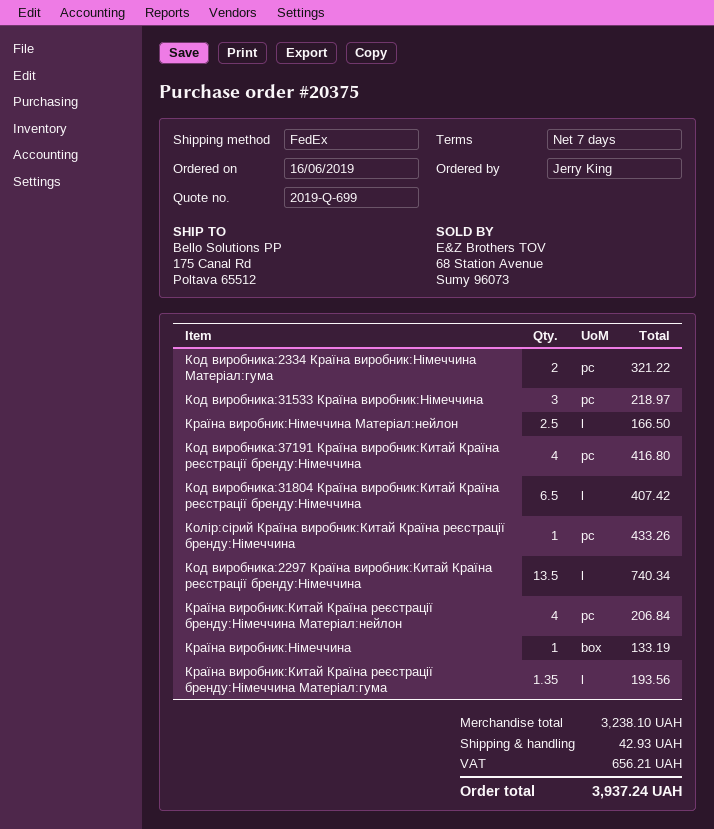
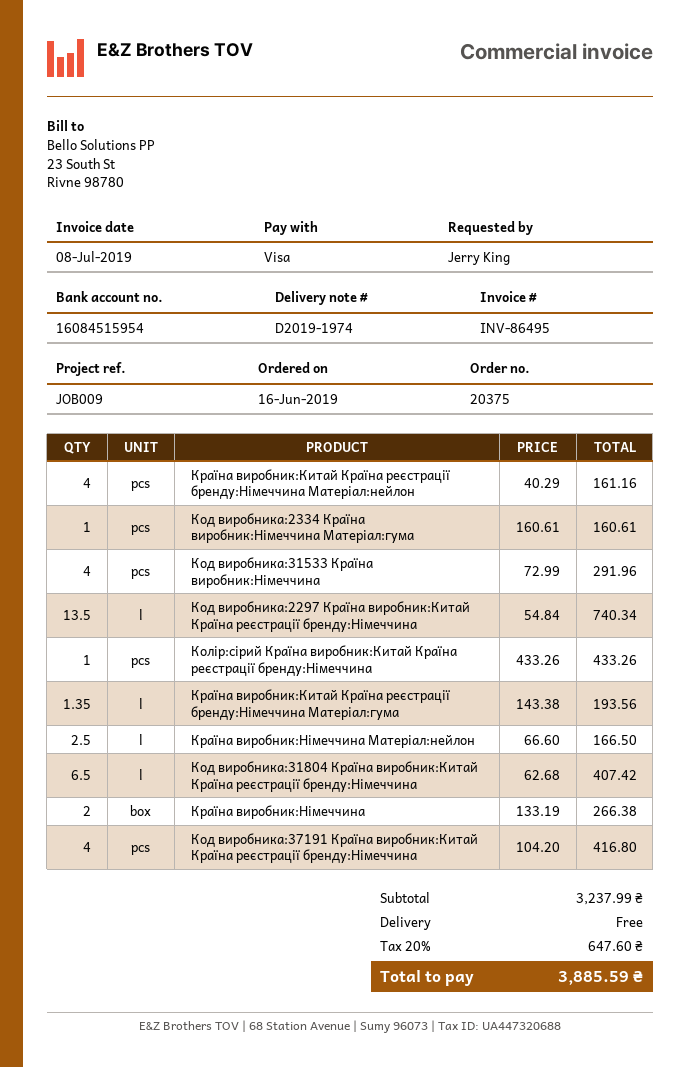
Код виробника:2334 Країна виробник:Німеччина Матеріал:гума: 2 for 321.22 -> 1 for 160.61
Код виробника:31533 Країна виробник:Німеччина: 3 for 218.97 -> 4 for 291.96
Країна виробник:Китай Країна реєстрації бренду:Німеччина Матеріал:нейлон: 4 for 206.84 -> 4 for 161.16
Країна виробник:Німеччина: 1 for 133.19 -> 2 for 266.38
subtotal: 3238.10 -> 3237.99
shipping: 42.93 -> 0.00
tax: 656.21 -> 647.60
total: 3937.24 -> 3885.59

